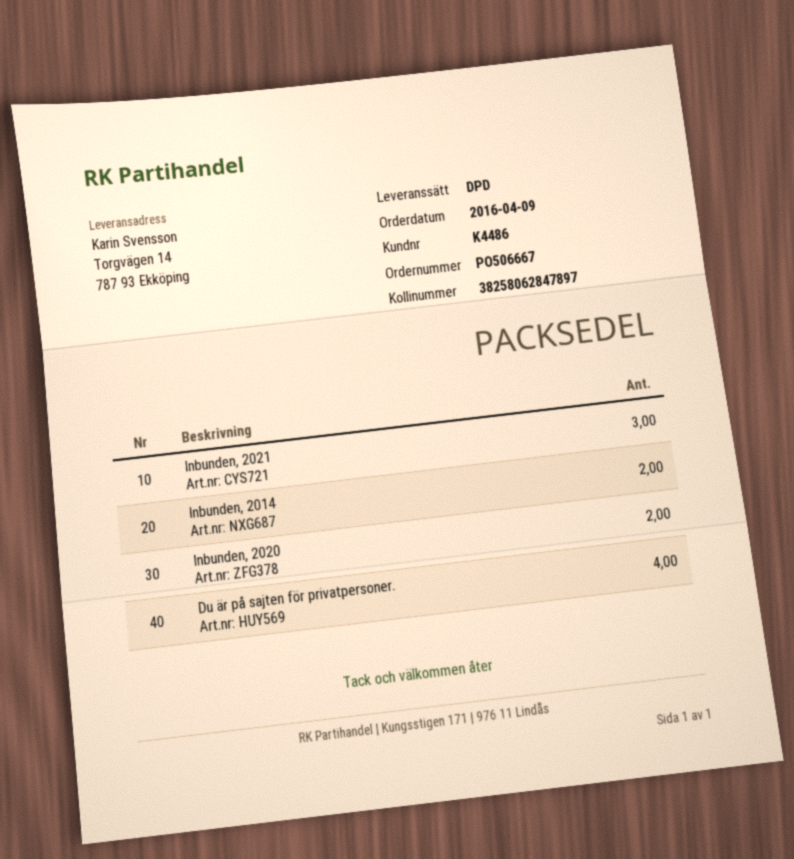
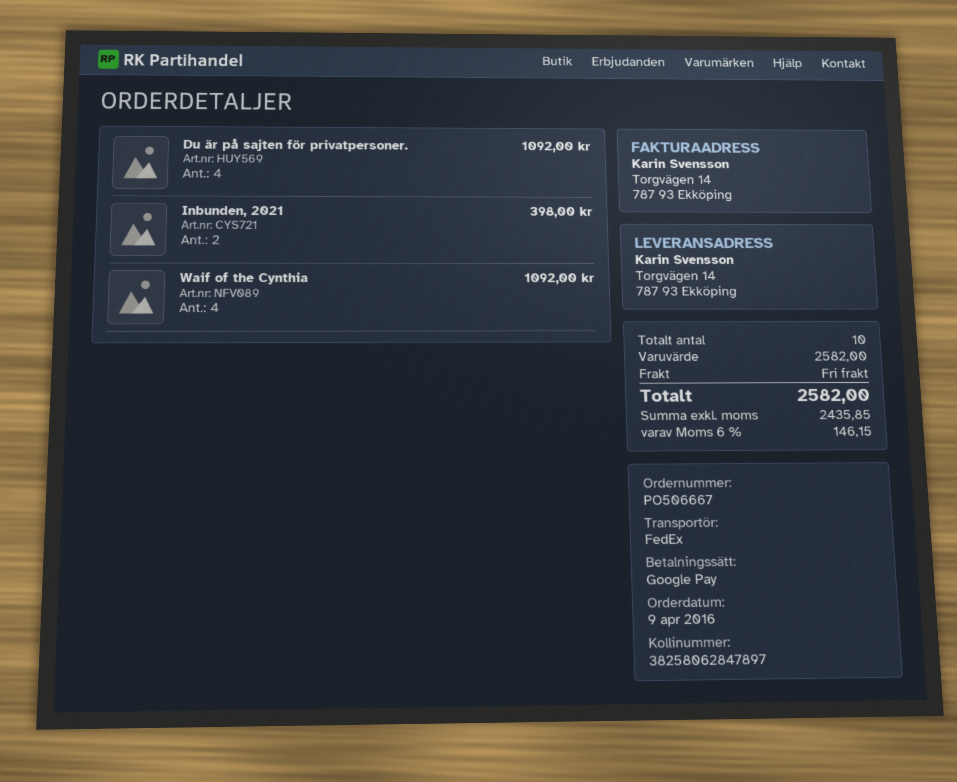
shipping method: DPD -> FedEx
Inbunden, 2021: 3 -> 2
Inbunden, 2014: 2 -> none
Inbunden, 2020: 2 -> none
Waif of the Cynthia: none -> 4

